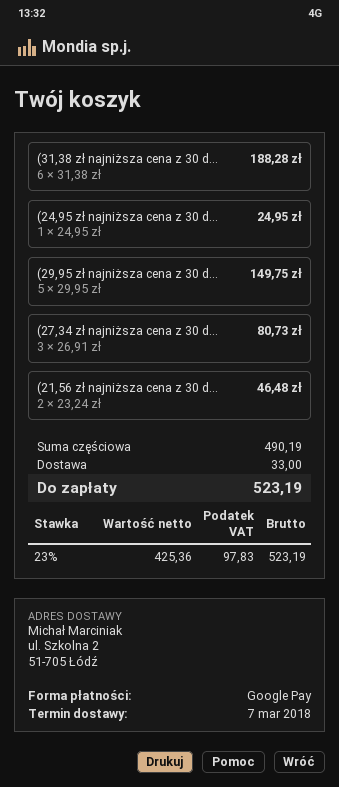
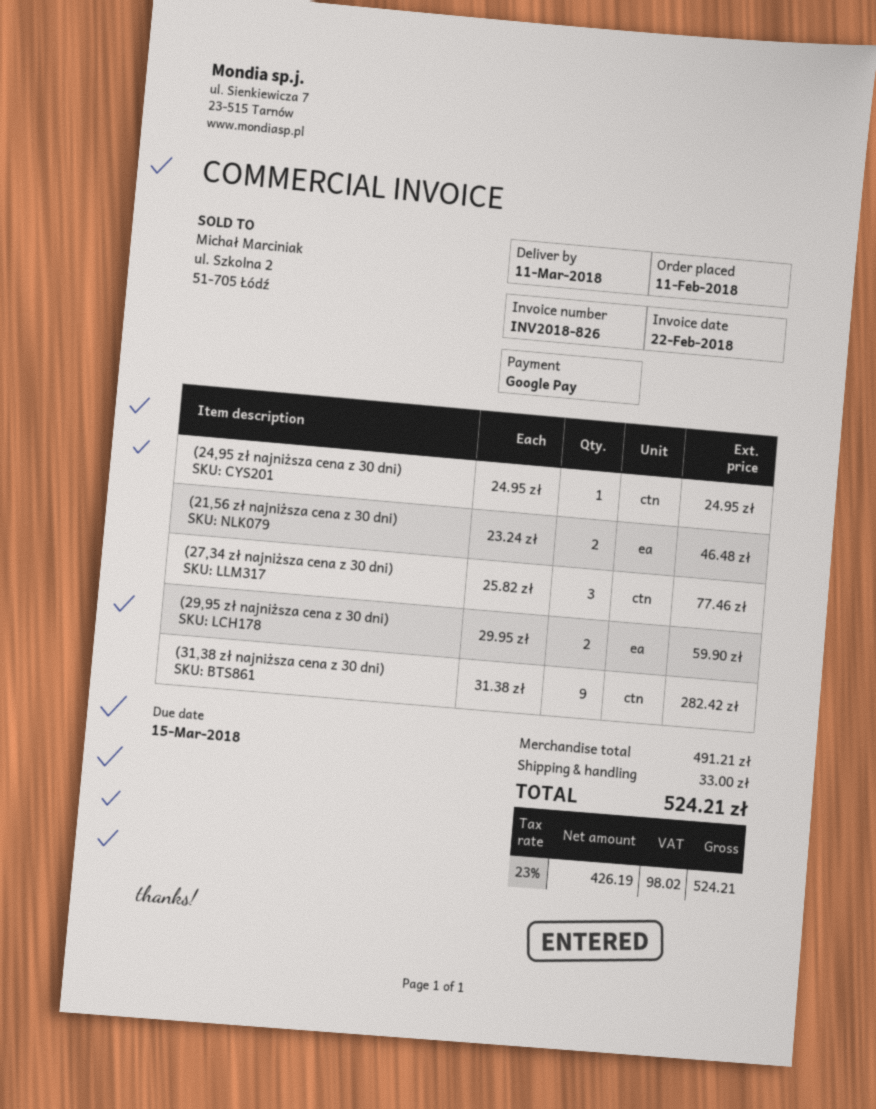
delivery date: 2018-03-07 -> 2018-03-11
(31,38 zł najniższa cena z 30 d...: 6 x 31.38 = 188.28 -> 9 x 31.38 = 282.42
(29,95 zł najniższa cena z 30 d...: 5 x 29.95 = 149.75 -> 2 x 29.95 = 59.90
(27,34 zł najniższa cena z 30 d...: 3 x 26.91 = 80.73 -> 3 x 25.82 = 77.46
subtotal: 490.19 -> 491.21
net: 425.36 -> 426.19
tax: 23% = 97.83 -> 23% = 98.02
total: 523.19 -> 524.21

